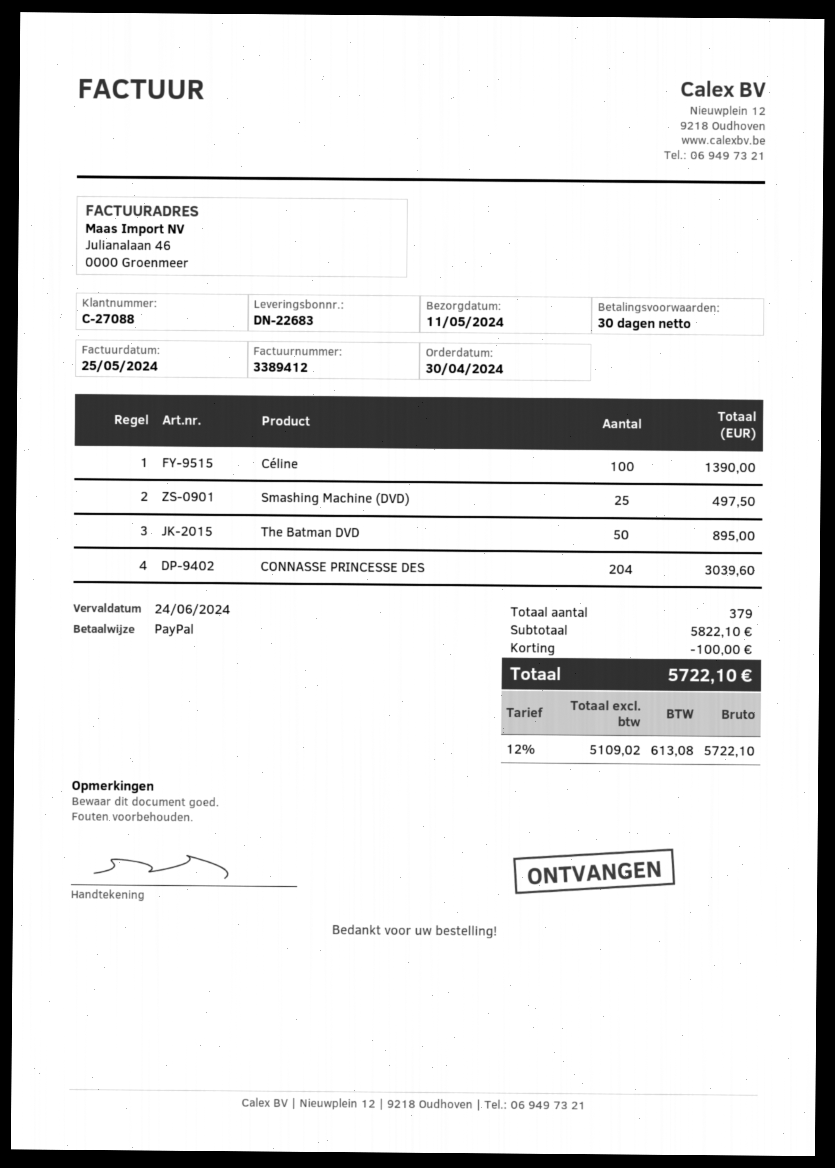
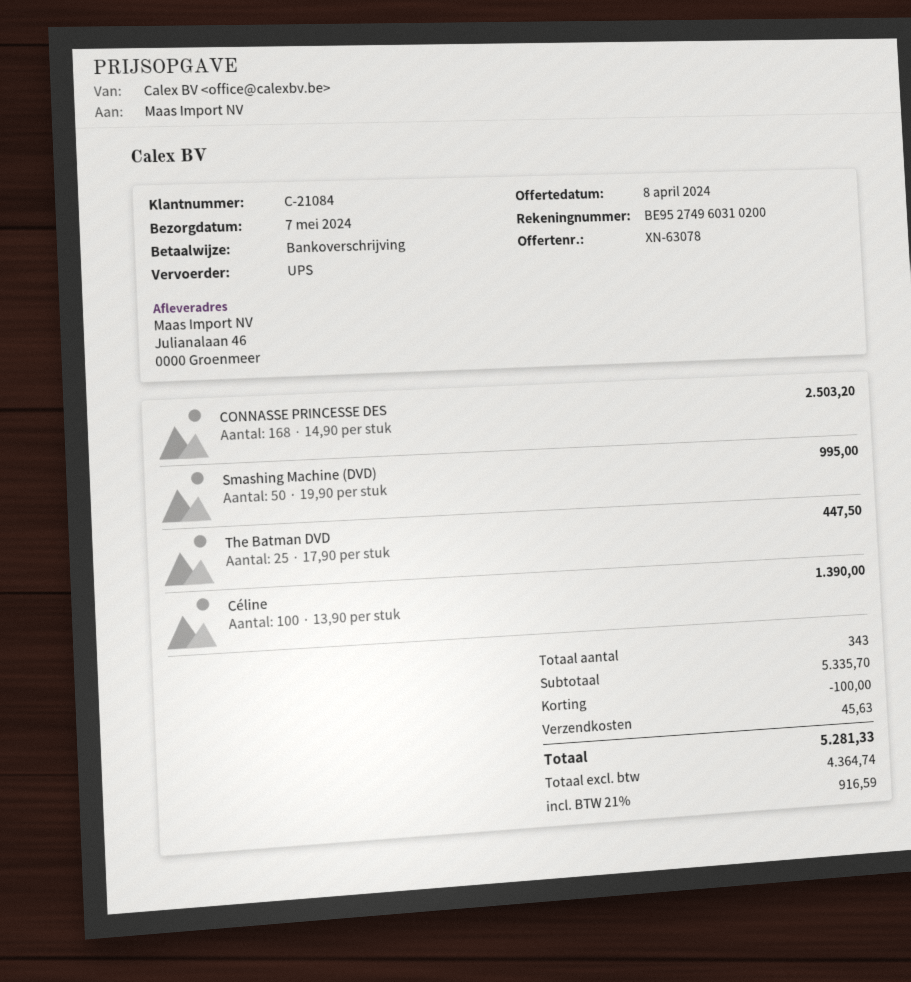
delivery date: 2024-05-11 -> 2024-05-07
customer number: C-27088 -> C-21084
payment method: PayPal -> bank transfer
Smashing Machine (DVD): 25 for 497.50 -> 50 for 995.00
The Batman DVD: 50 for 895.00 -> 25 for 447.50
CONNASSE PRINCESSE DES: 204 for 3039.60 -> 168 for 2503.20
total quantity: 379 -> 343
subtotal: 5822.10 -> 5335.70
shipping: none -> 45.63
net: 5109.02 -> 4364.74
tax: 12% = 613.08 -> 21% = 916.59
total: 5722.10 -> 5281.33

